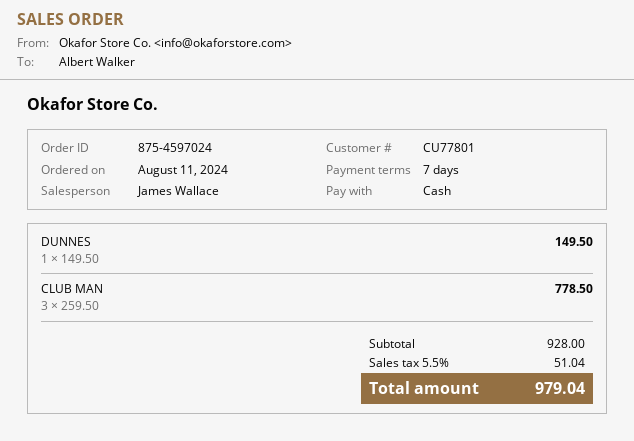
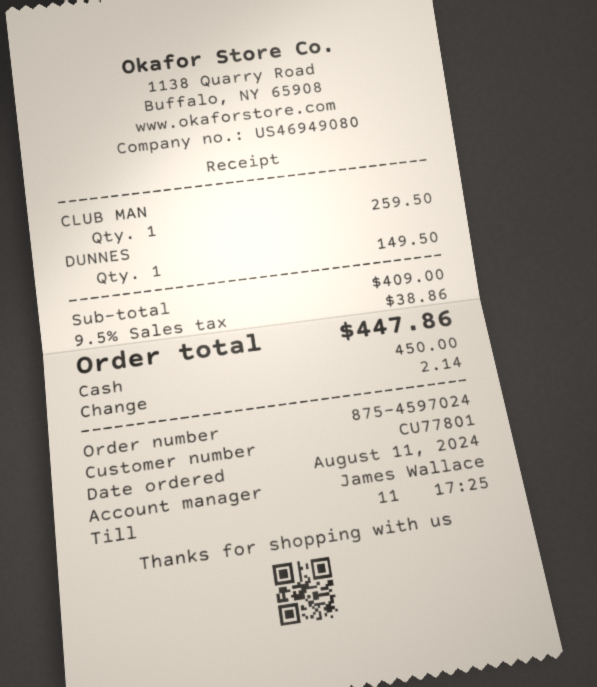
CLUB MAN: 3 for 778.50 -> 1 for 259.50
subtotal: 928.00 -> 409.00
tax: 5.5% = 51.04 -> 9.5% = 38.86
total: 979.04 -> 447.86

